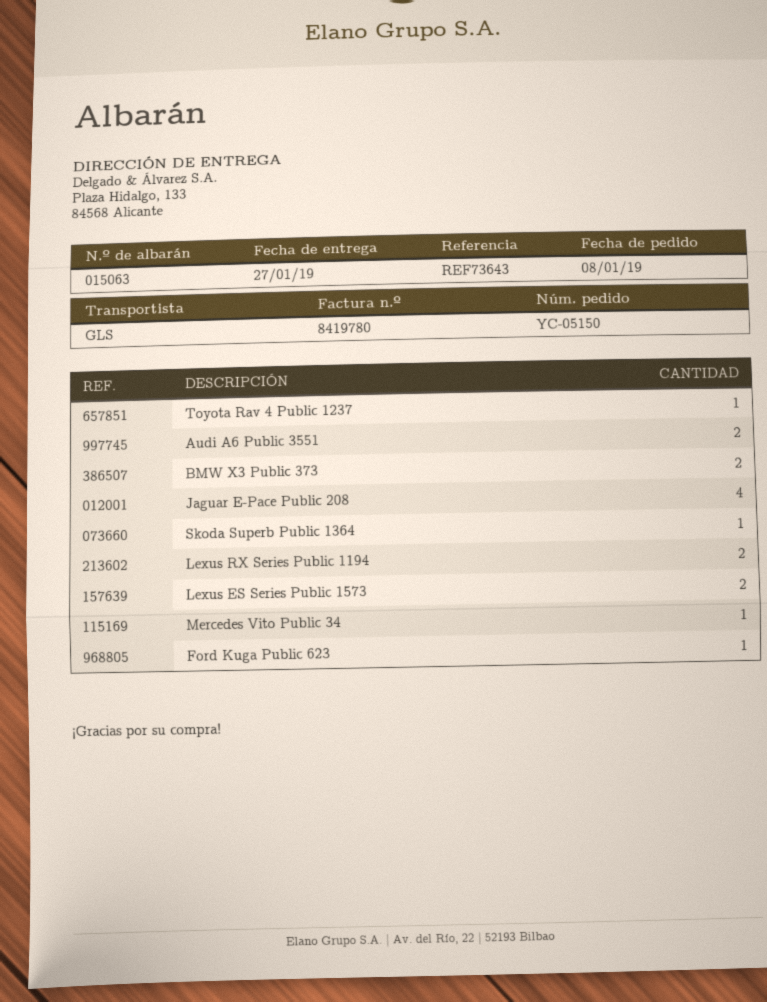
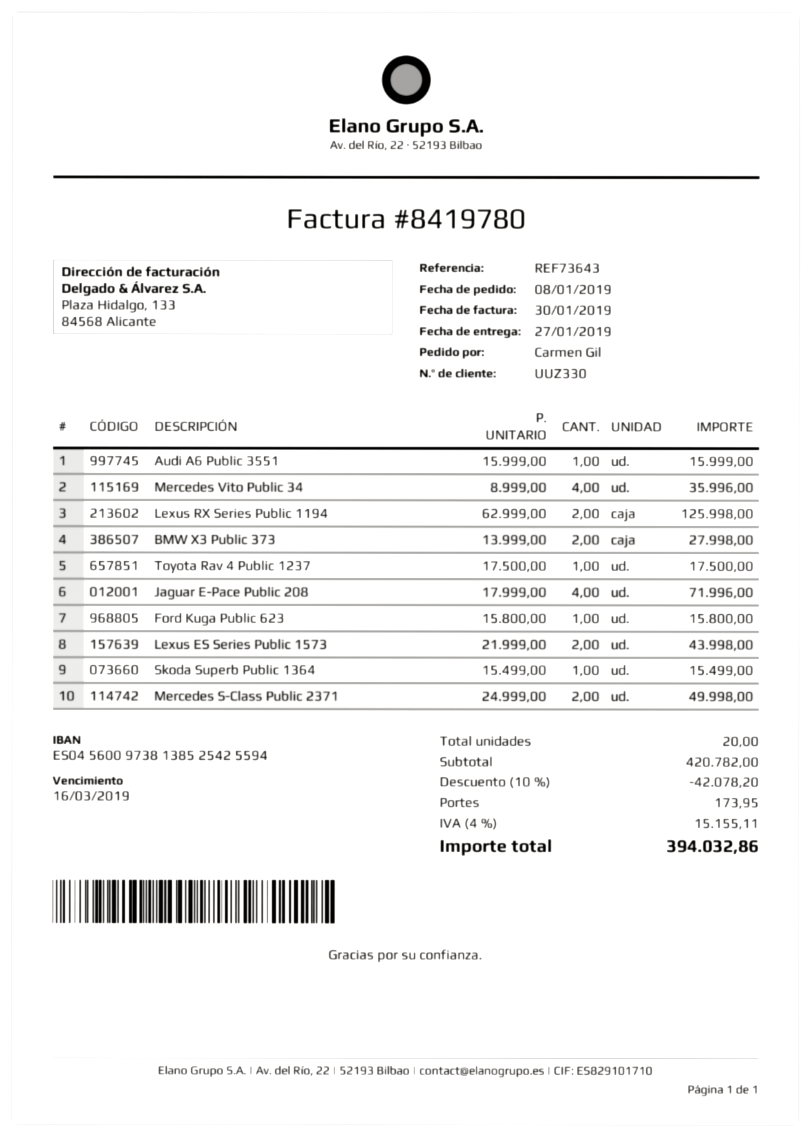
Audi A6 Public 3551: 2 -> 1
Mercedes Vito Public 34: 1 -> 4
Mercedes S-Class Public 2371: none -> 2

